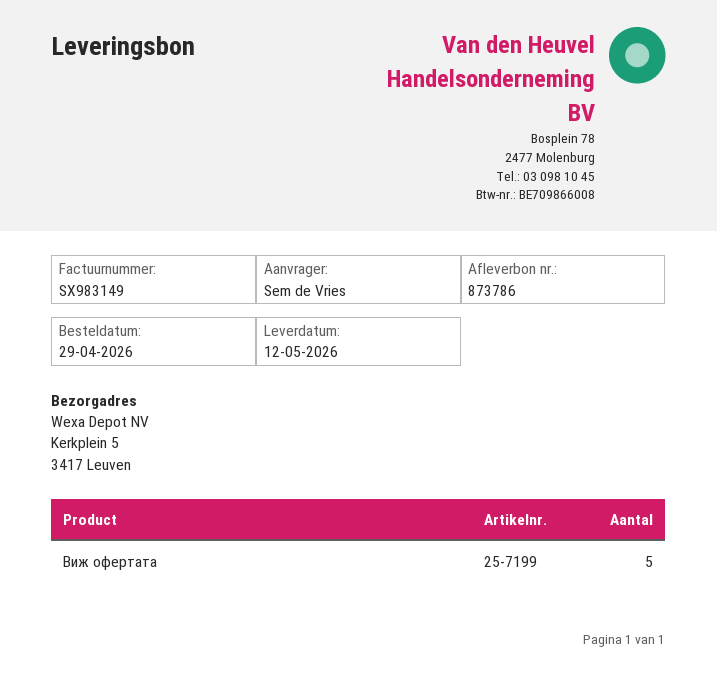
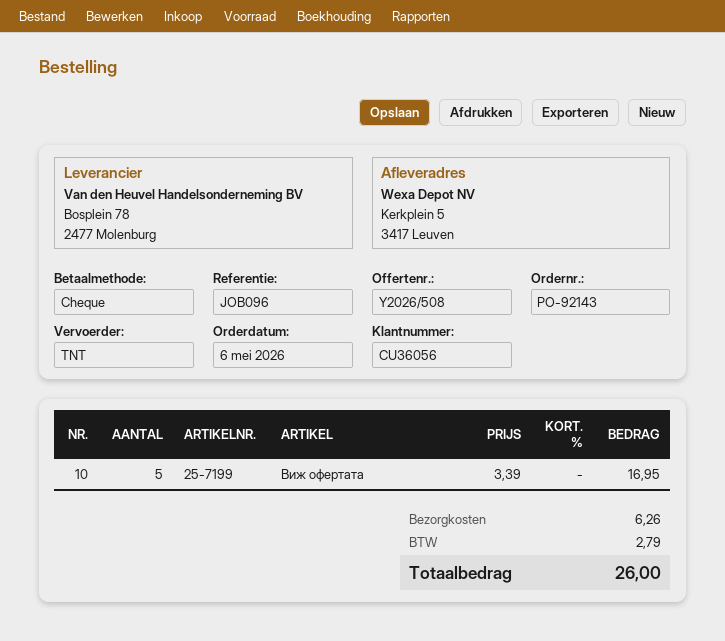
order date: 2026-04-29 -> 2026-05-06

